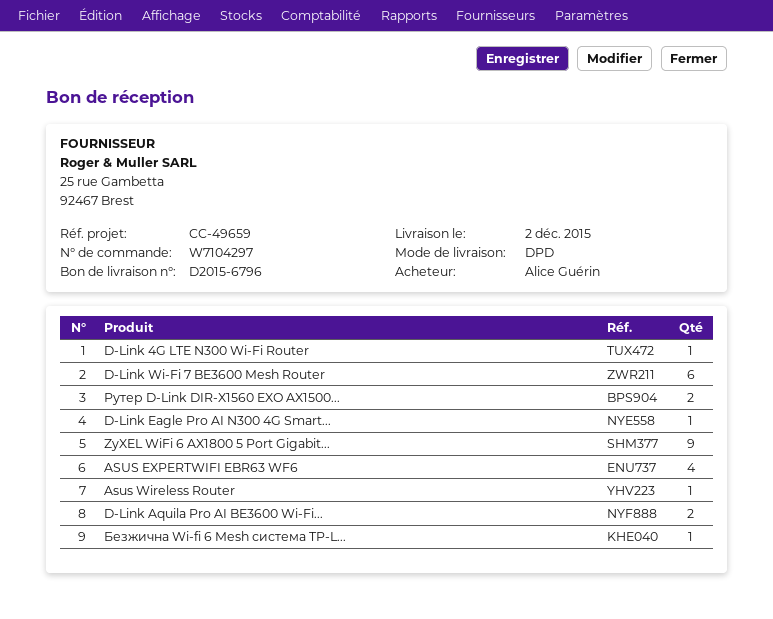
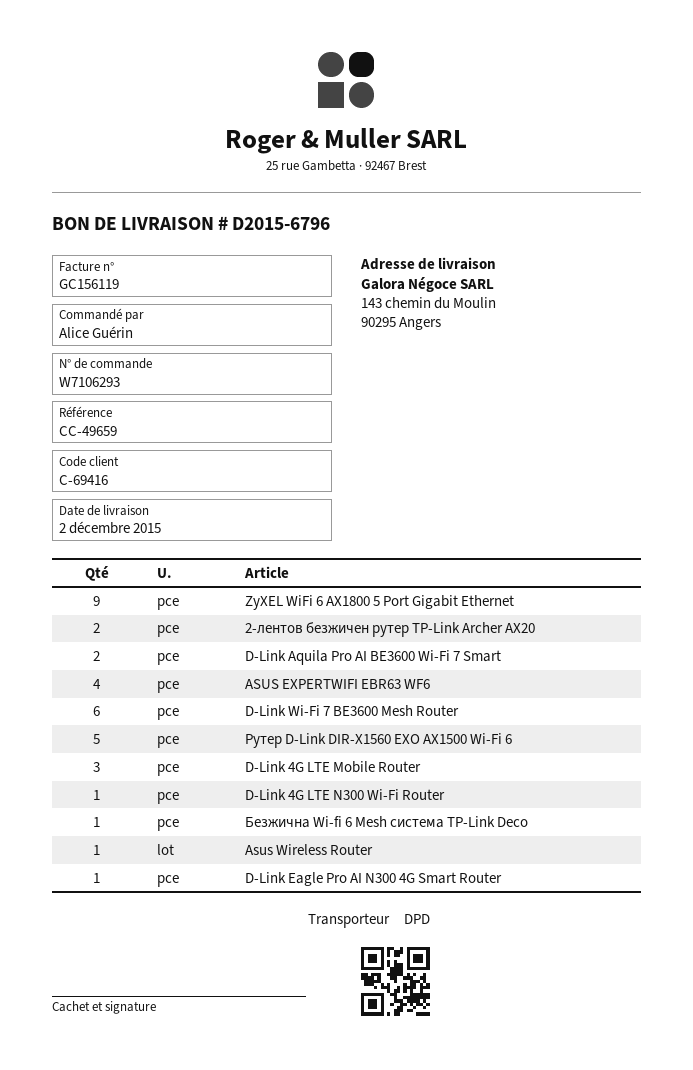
order number: W7104297 -> W7106293
Рутер D-Link DIR-X1560 EXO AX1500...: 2 -> 5
2-лентов безжичен рутер TP-Link Archer AX20: none -> 2
D-Link 4G LTE Mobile Router: none -> 3

